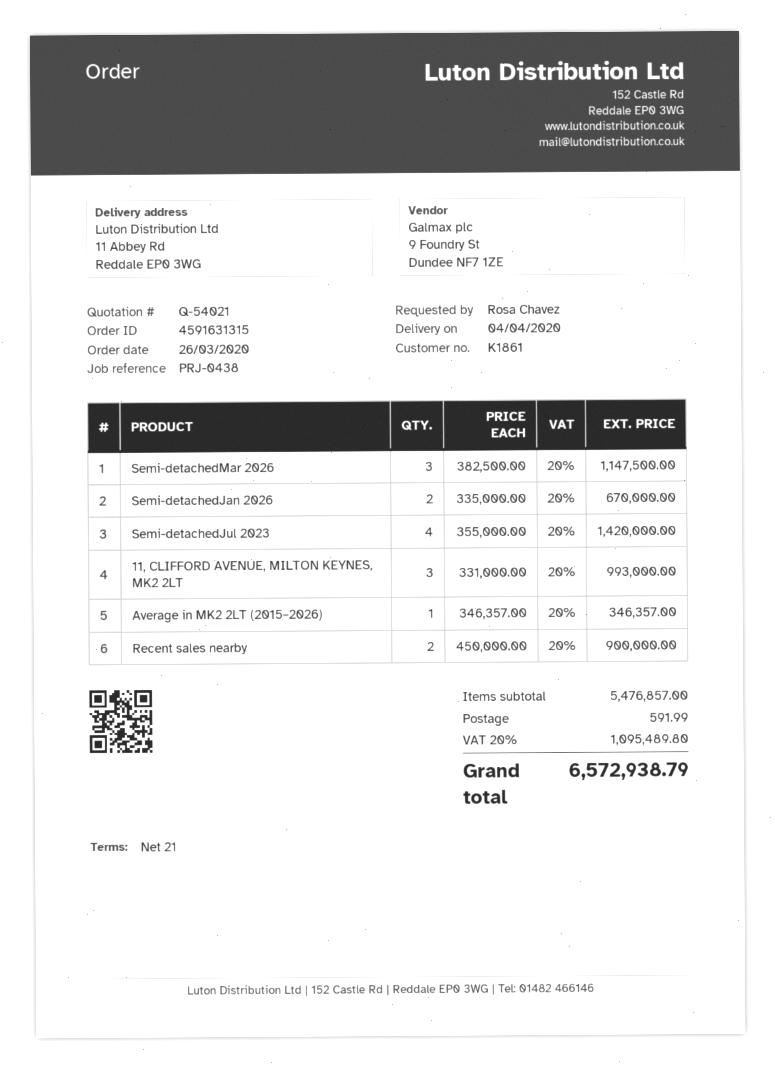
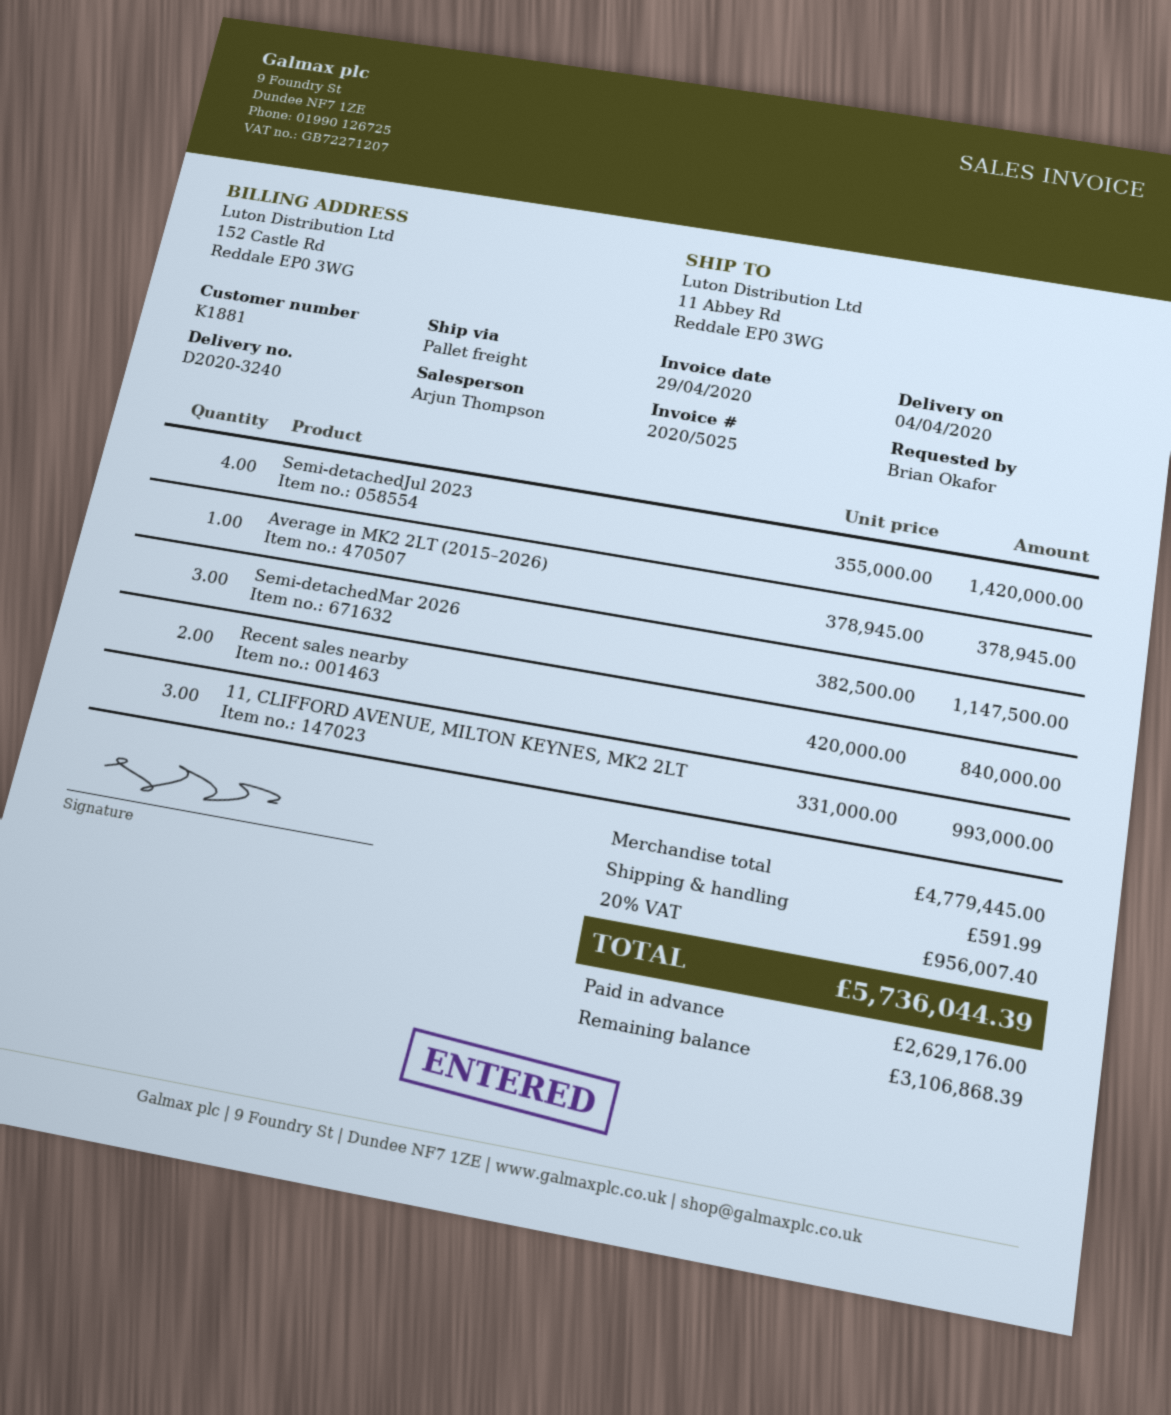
customer number: K1861 -> K1881
ordered by: Rosa Chavez -> Brian Okafor
Semi-detachedJan 2026: 2 x 335000.00 = 670000.00 -> none
Average in MK2 2LT (2015–2026): 1 x 346357.00 = 346357.00 -> 1 x 378945.00 = 378945.00
Recent sales nearby: 2 x 450000.00 = 900000.00 -> 2 x 420000.00 = 840000.00
subtotal: 5476857.00 -> 4779445.00
tax: 20% = 1095489.80 -> 20% = 956007.40
total: 6572938.79 -> 5736044.39

